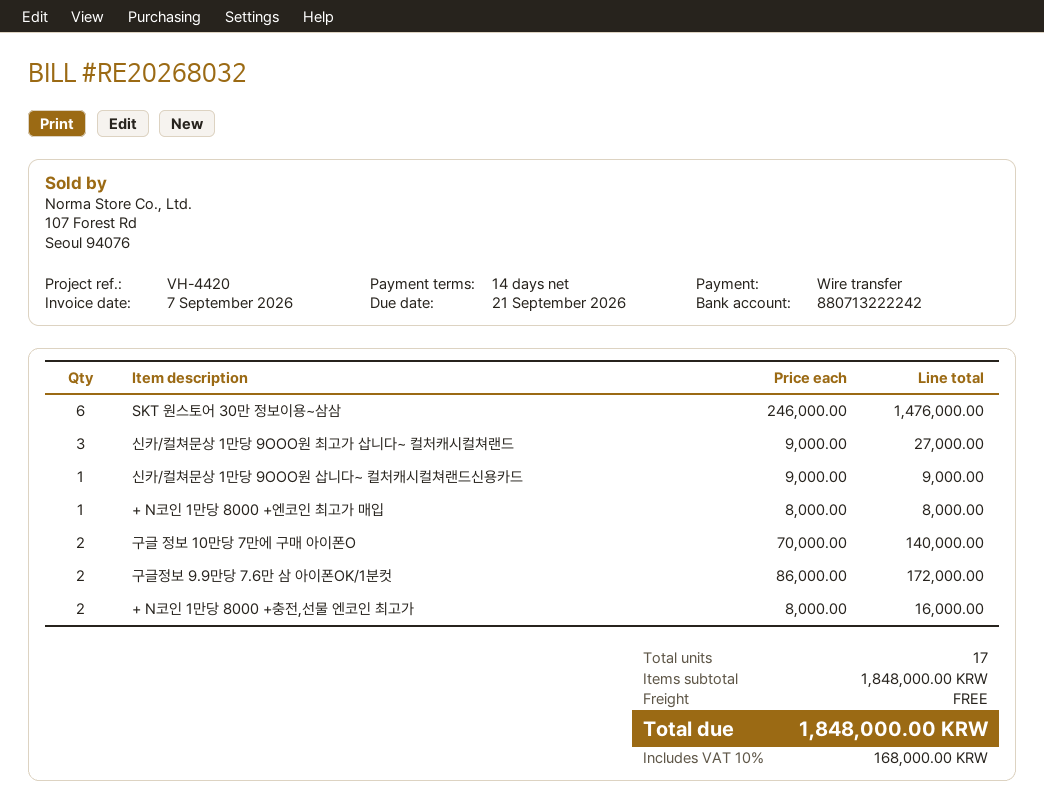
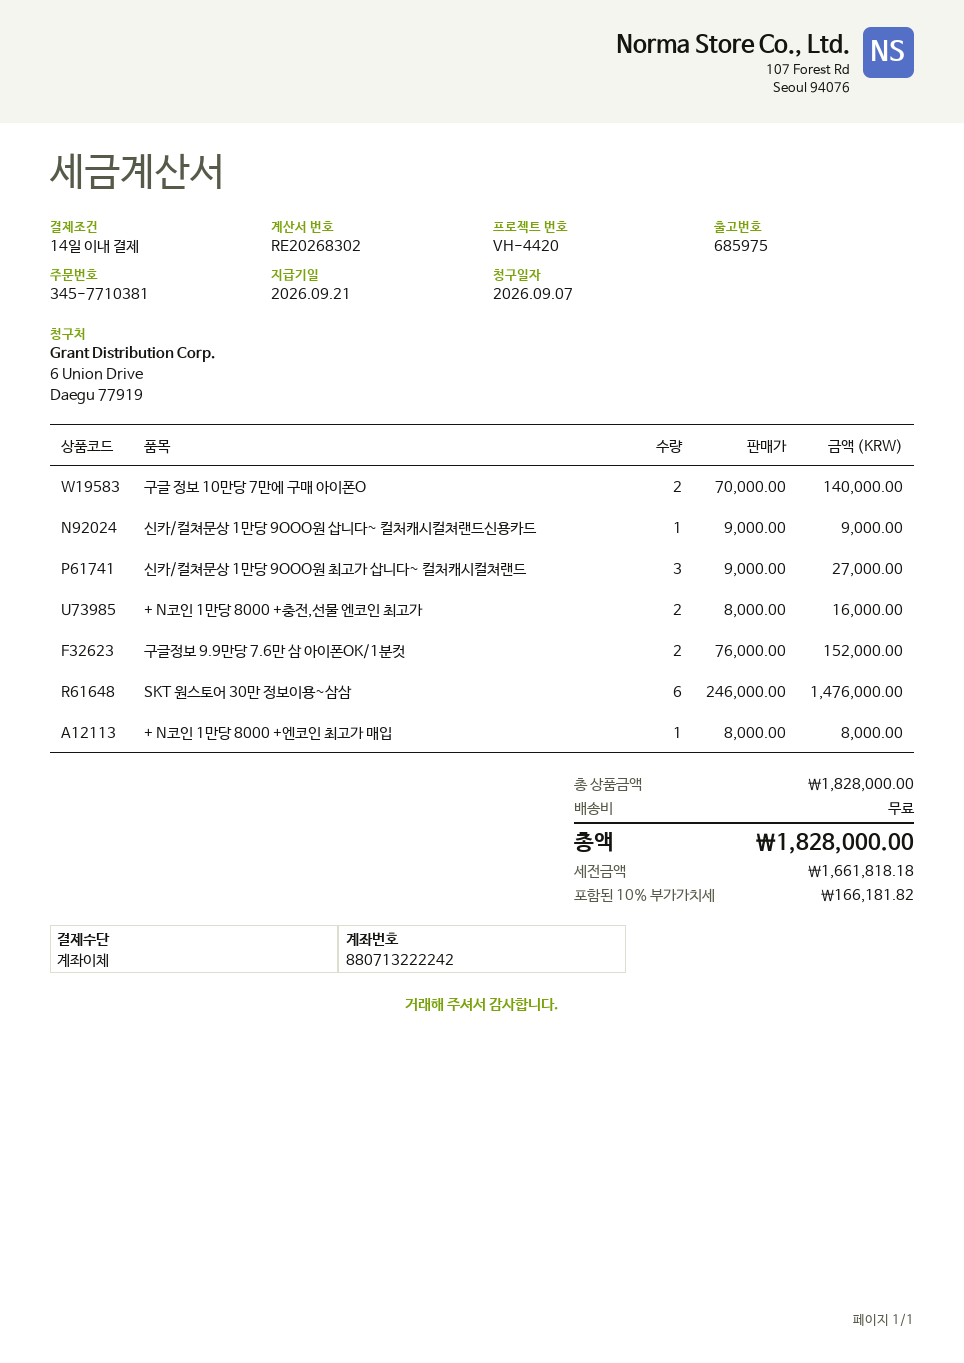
invoice number: RE20268032 -> RE20268302
구글정보 9.9만당 7.6만 삼 아이폰OK/1분컷: 2 x 86000.00 = 172000.00 -> 2 x 76000.00 = 152000.00
subtotal: 1848000.00 -> 1828000.00
tax: 10% = 168000.00 -> 10% = 166181.82
total: 1848000.00 -> 1828000.00

